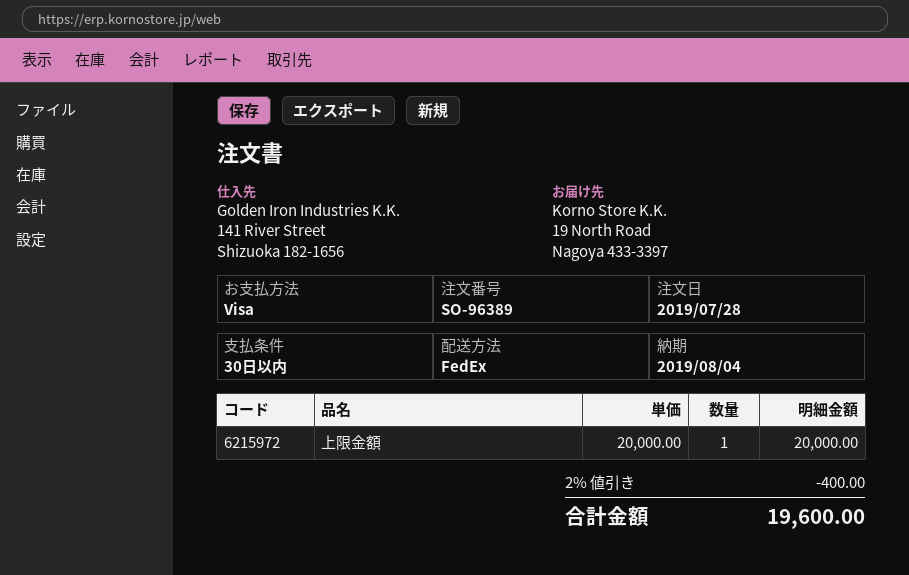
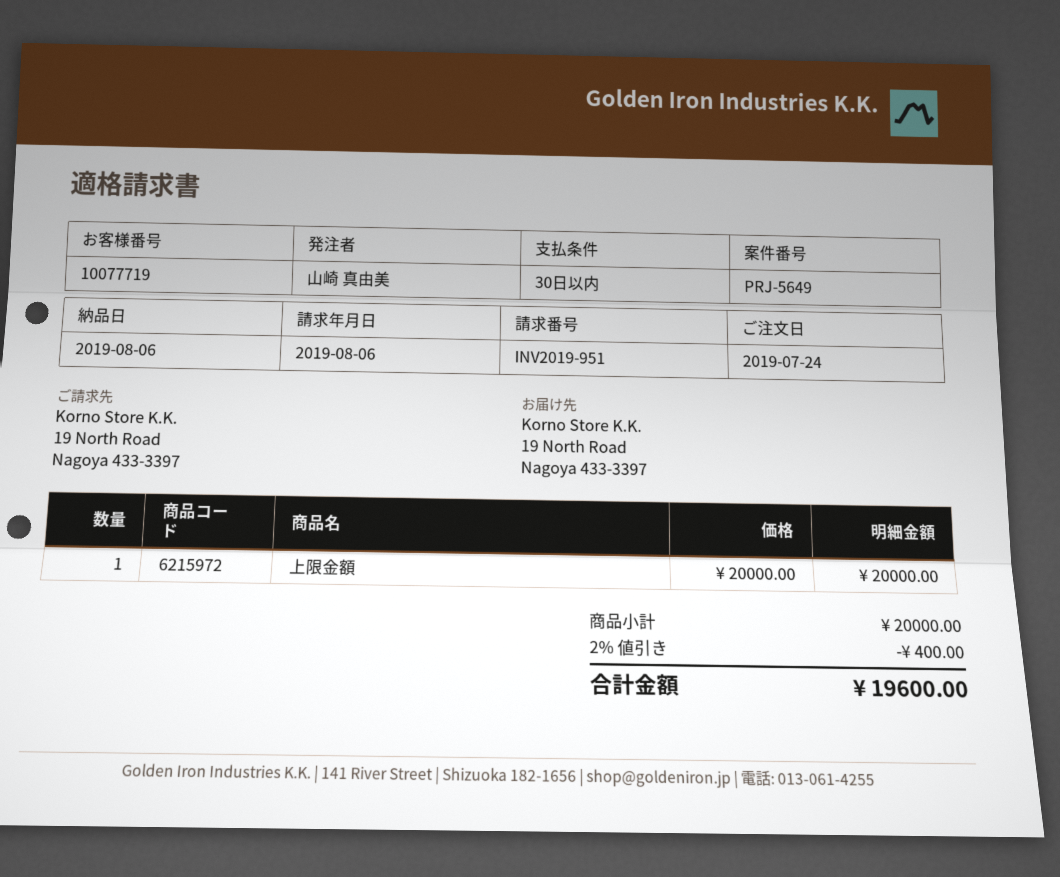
order date: 2019-07-28 -> 2019-07-24
delivery date: 2019-08-04 -> 2019-08-06

